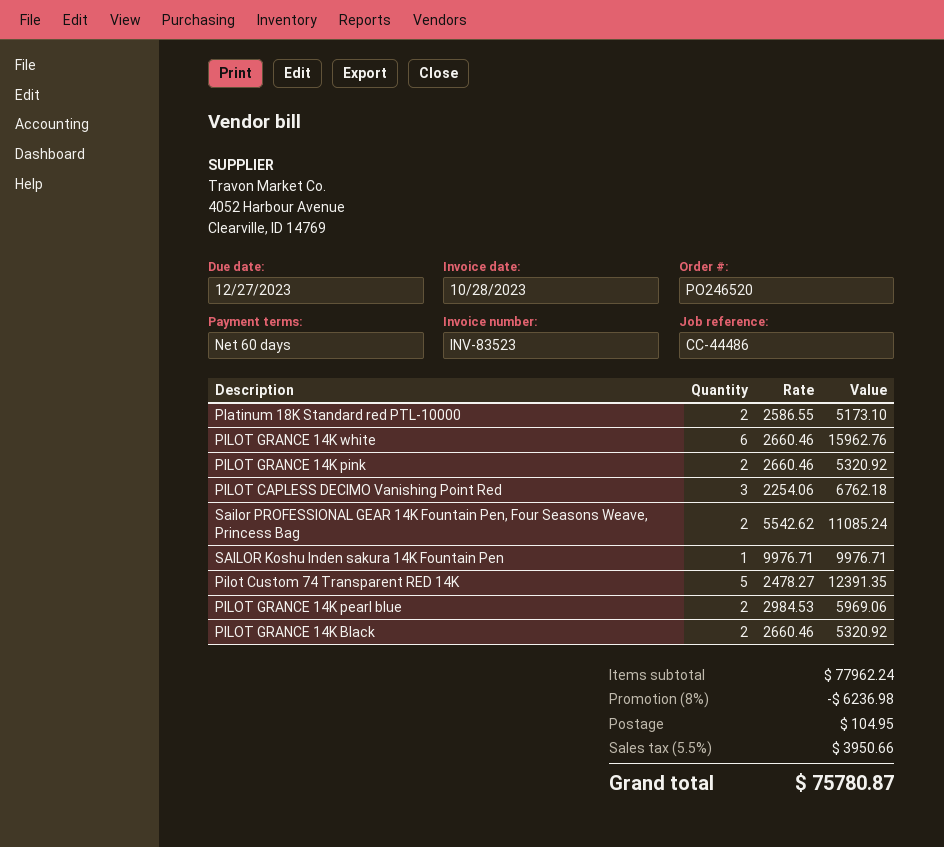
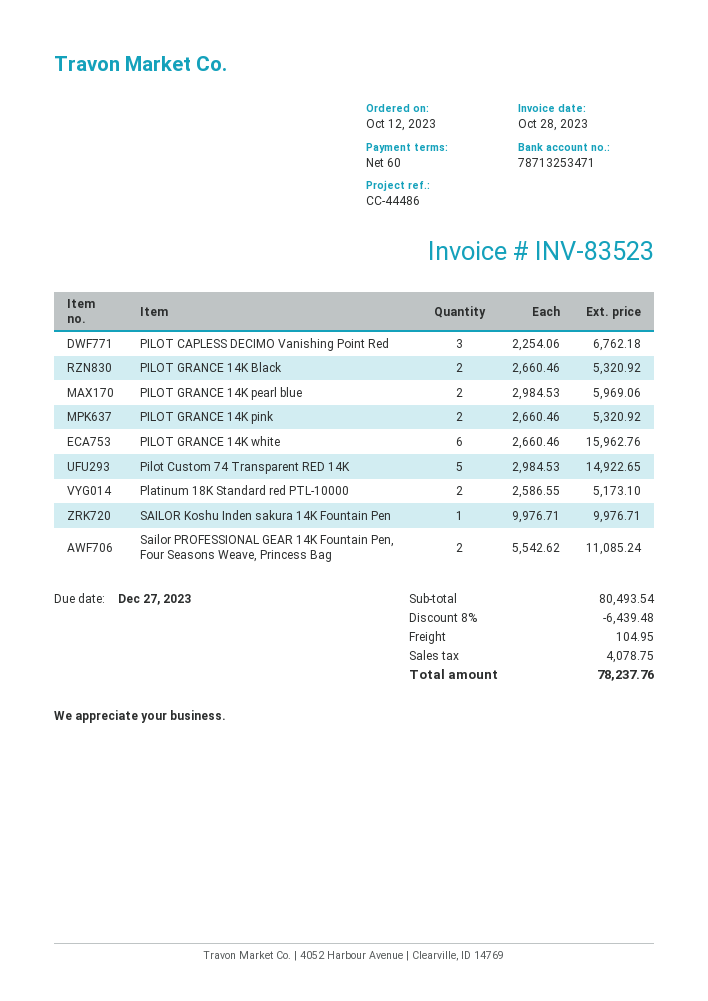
Pilot Custom 74 Transparent RED 14K: 5 x 2478.27 = 12391.35 -> 5 x 2984.53 = 14922.65
subtotal: 77962.24 -> 80493.54
discount: 8% = 6236.98 -> 8% = 6439.48
tax: 3950.66 -> 4078.75
total: 75780.87 -> 78237.76

